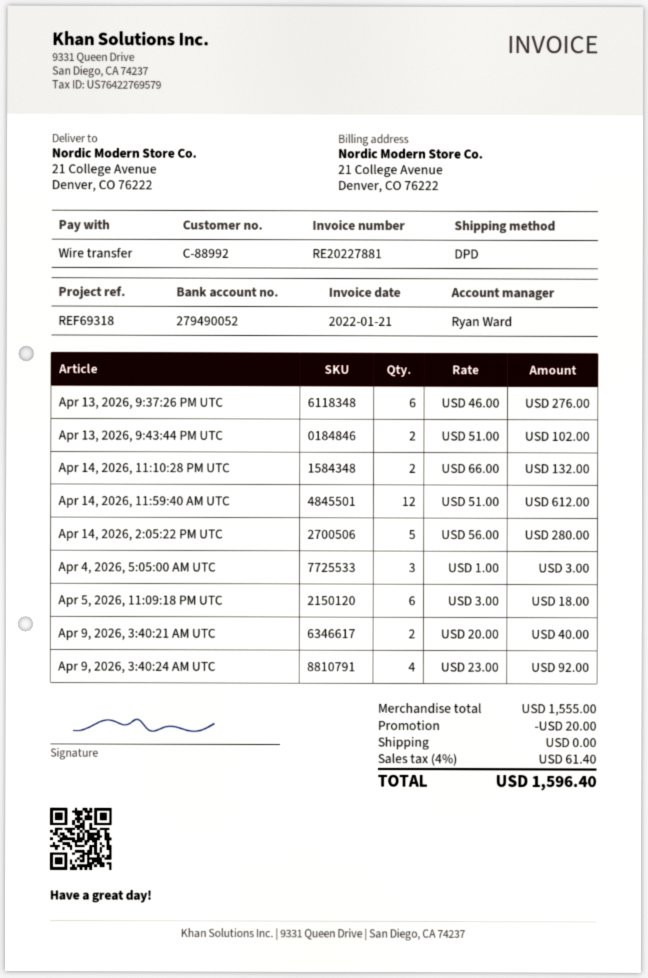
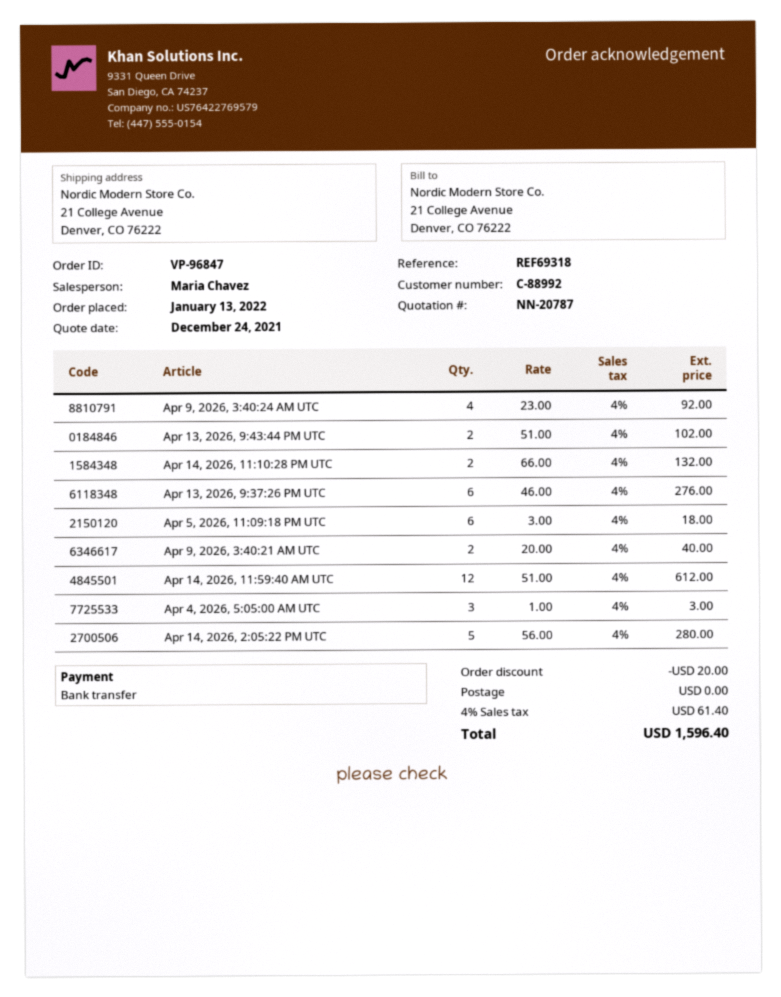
sales rep: Ryan Ward -> Maria Chavez

